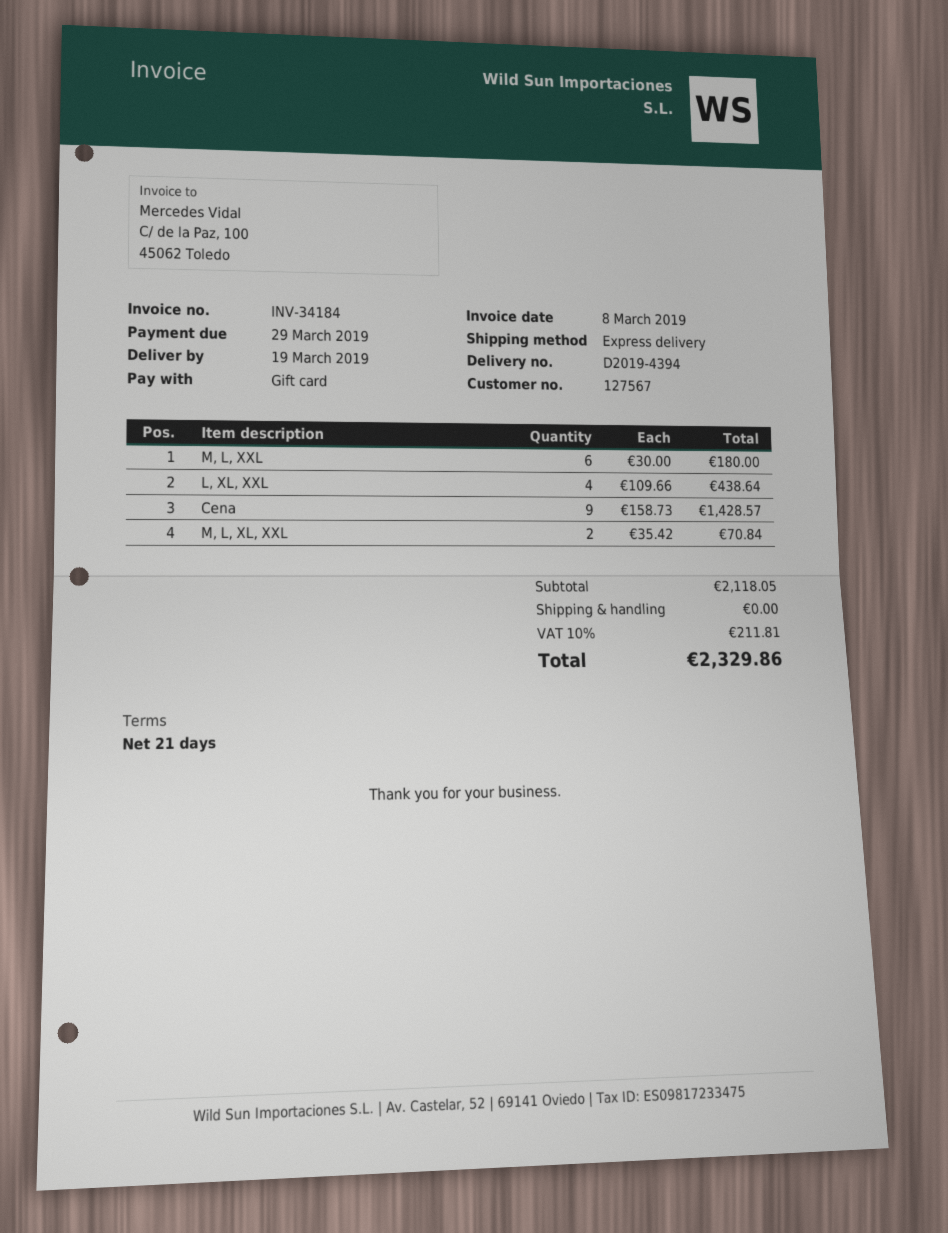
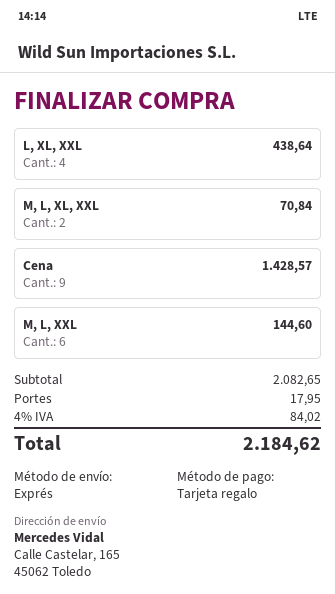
M, L, XXL: 6 for 180.00 -> 6 for 144.60
subtotal: 2118.05 -> 2082.65
shipping: 0.00 -> 17.95
tax: 10% = 211.81 -> 4% = 84.02
total: 2329.86 -> 2184.62

